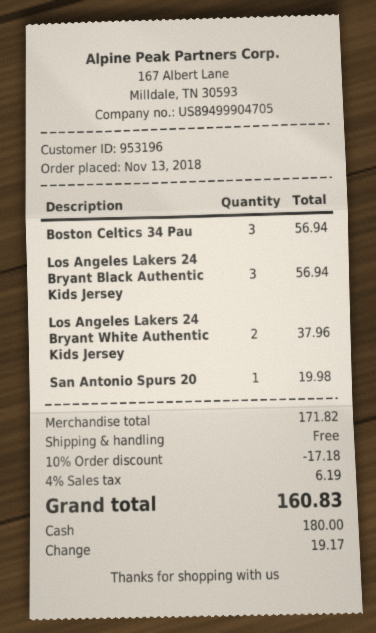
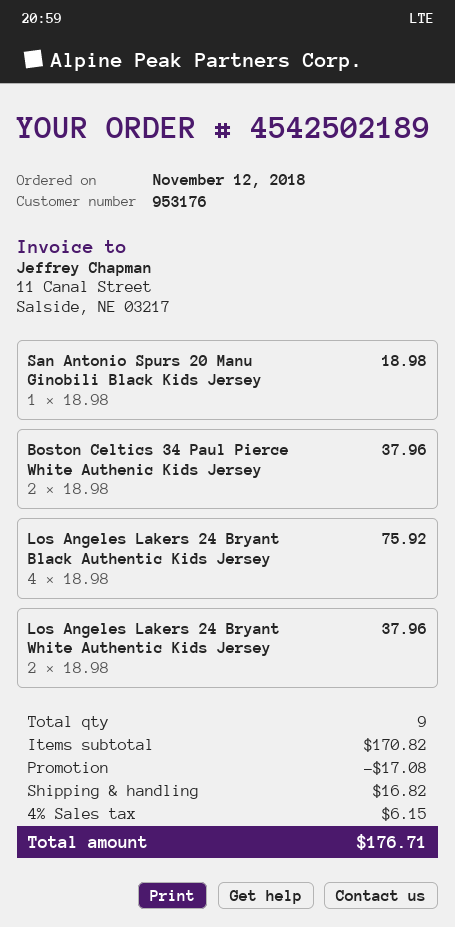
order date: 2018-11-13 -> 2018-11-12
customer number: 953196 -> 953176
Boston Celtics 34 Pau: 3 for 56.94 -> 2 for 37.96
Los Angeles Lakers 24 Bryant Black Authentic Kids Jersey: 3 for 56.94 -> 4 for 75.92
San Antonio Spurs 20: 1 for 19.98 -> 1 for 18.98
subtotal: 171.82 -> 170.82
discount: 17.18 -> 17.08
shipping: 0.00 -> 16.82
tax: 4% = 6.19 -> 4% = 6.15
total: 160.83 -> 176.71

